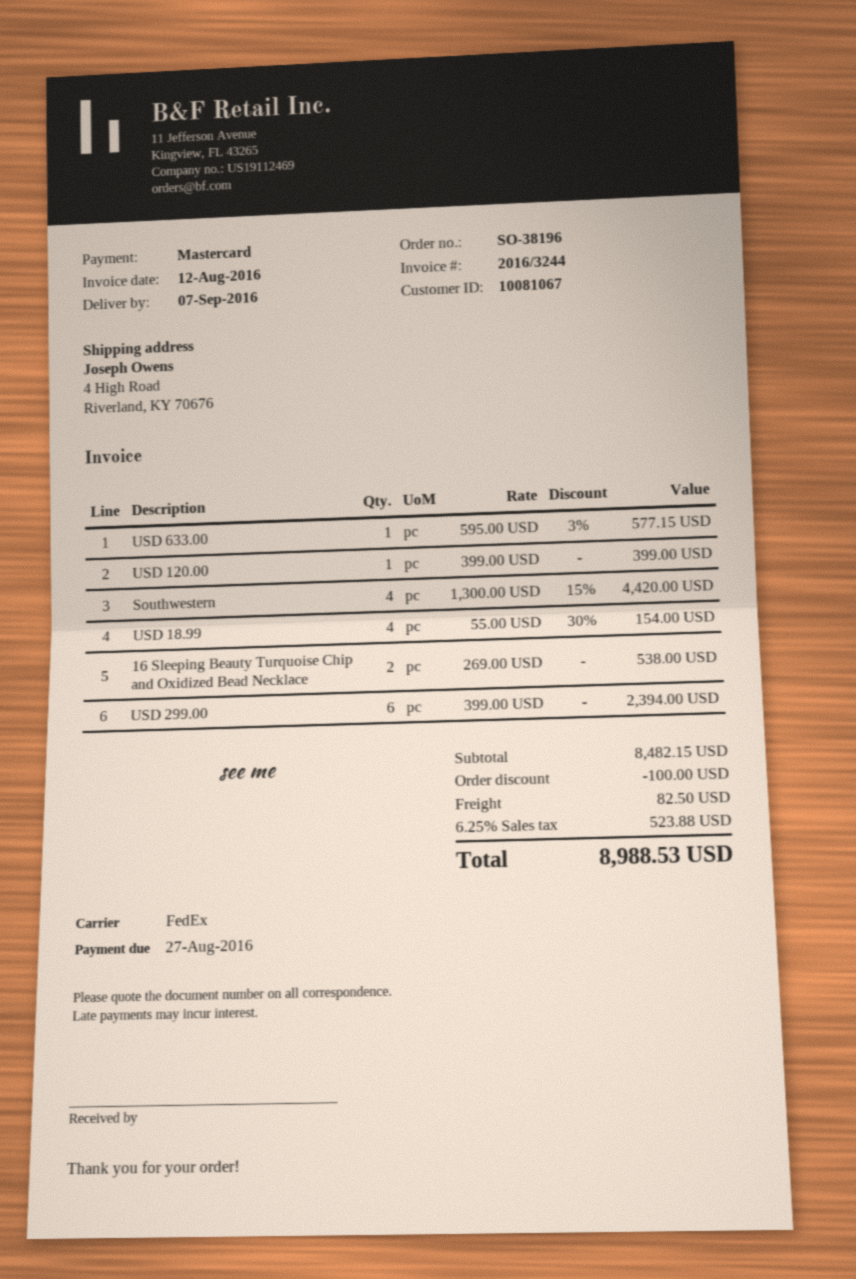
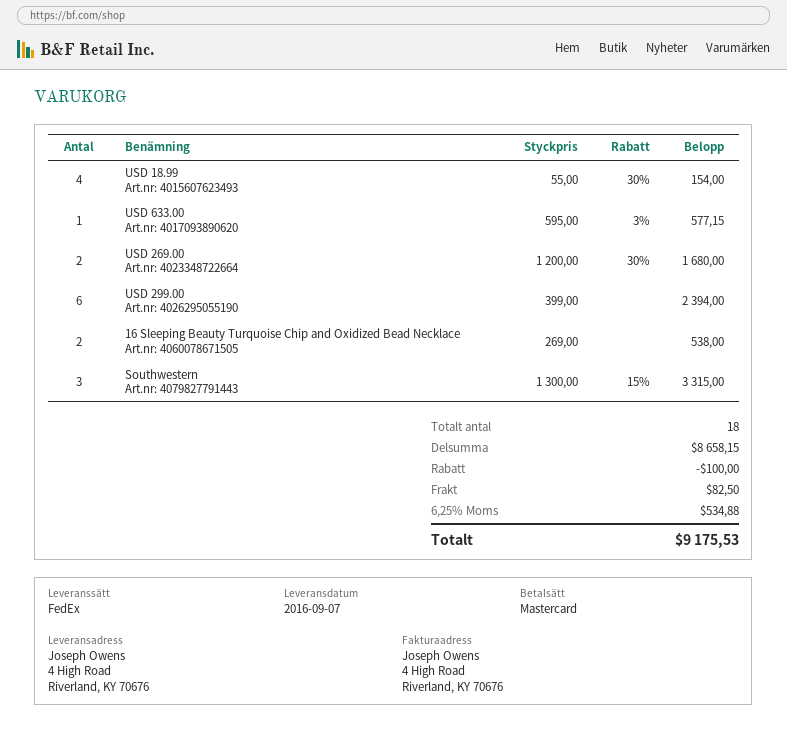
USD 120.00: 1 x 399.00 = 399.00 -> none
Southwestern: 4 x 1300.00 - 15% = 4420.00 -> 3 x 1300.00 - 15% = 3315.00
USD 269.00: none -> 2 x 1200.00 - 30% = 1680.00
subtotal: 8482.15 -> 8658.15
tax: 6.25% = 523.88 -> 6.25% = 534.88
total: 8988.53 -> 9175.53

